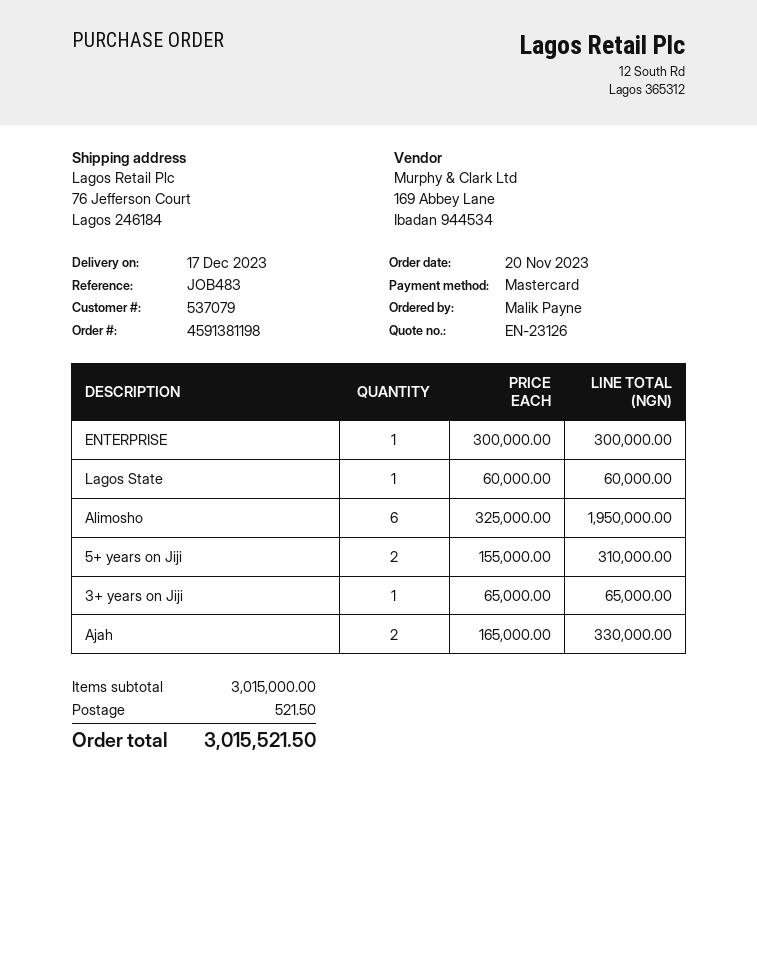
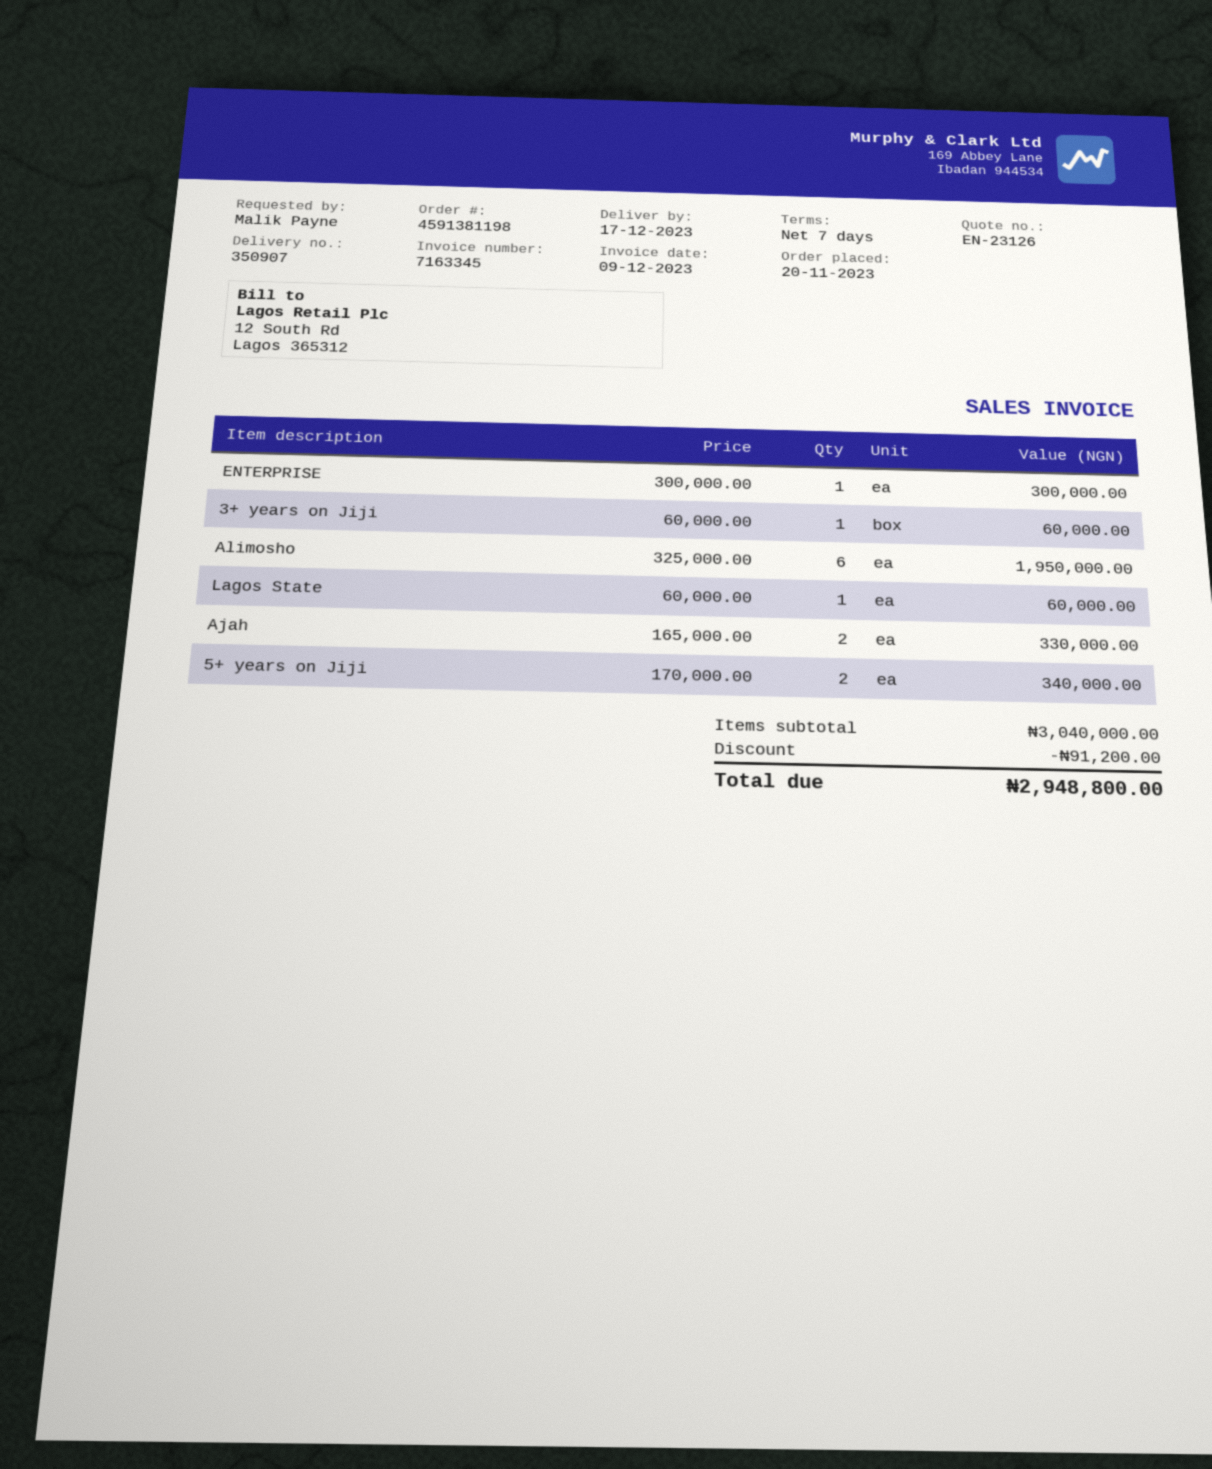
5+ years on Jiji: 2 x 155000.00 = 310000.00 -> 2 x 170000.00 = 340000.00
3+ years on Jiji: 1 x 65000.00 = 65000.00 -> 1 x 60000.00 = 60000.00
subtotal: 3015000.00 -> 3040000.00
discount: none -> 91200.00
shipping: 521.50 -> none
total: 3015521.50 -> 2948800.00

